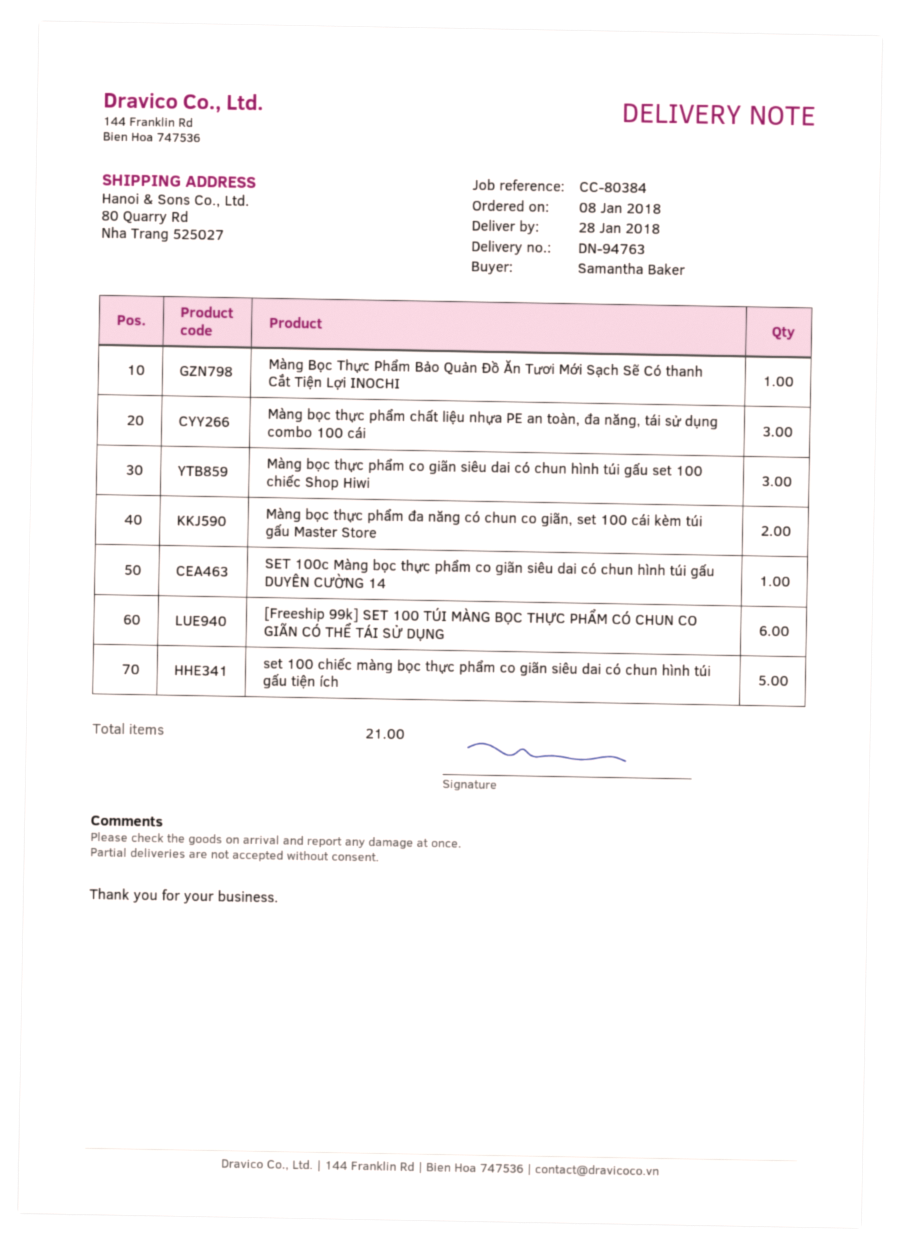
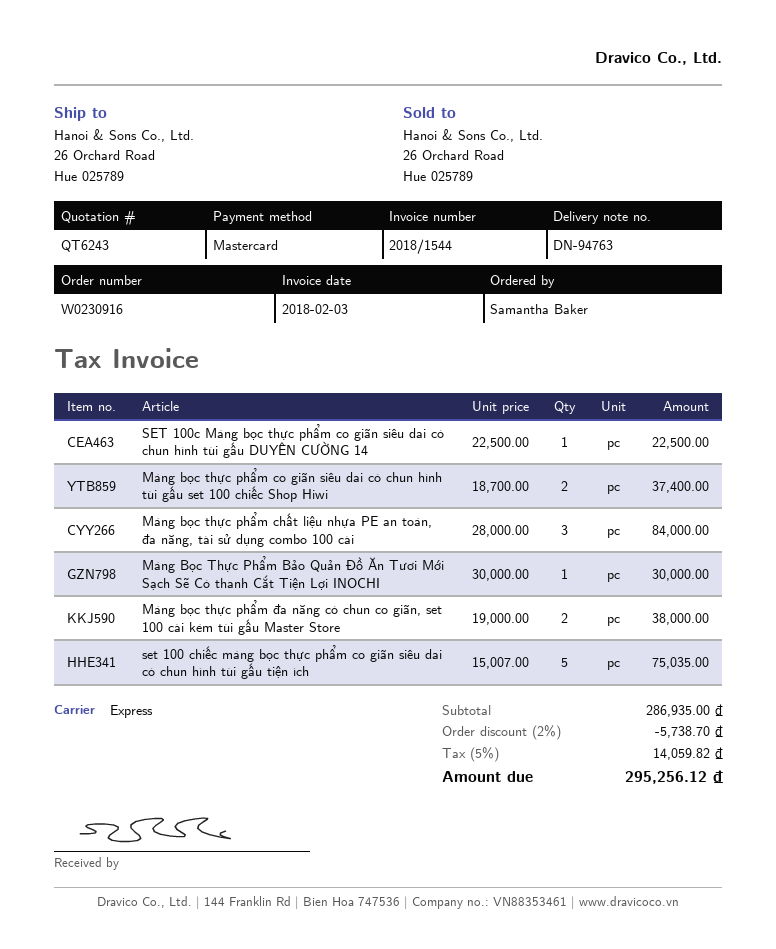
ship to: 80 Quarry Rd, Nha Trang 525027 -> 26 Orchard Road, Hue 025789
Màng bọc thực phẩm co giãn siêu dai có chun hình túi gấu set 100 chiếc Shop Hiwi: 3 -> 2
[Freeship 99k] SET 100 TÚI MÀNG BỌC THỰC PHẨM CÓ CHUN CO GIÃN CÓ THỂ TÁI SỬ DỤNG: 6 -> none

